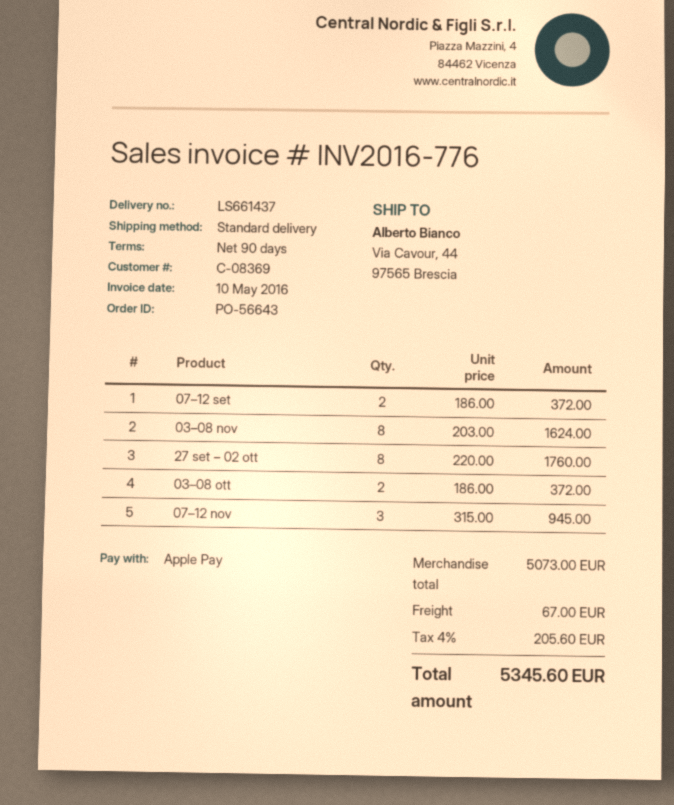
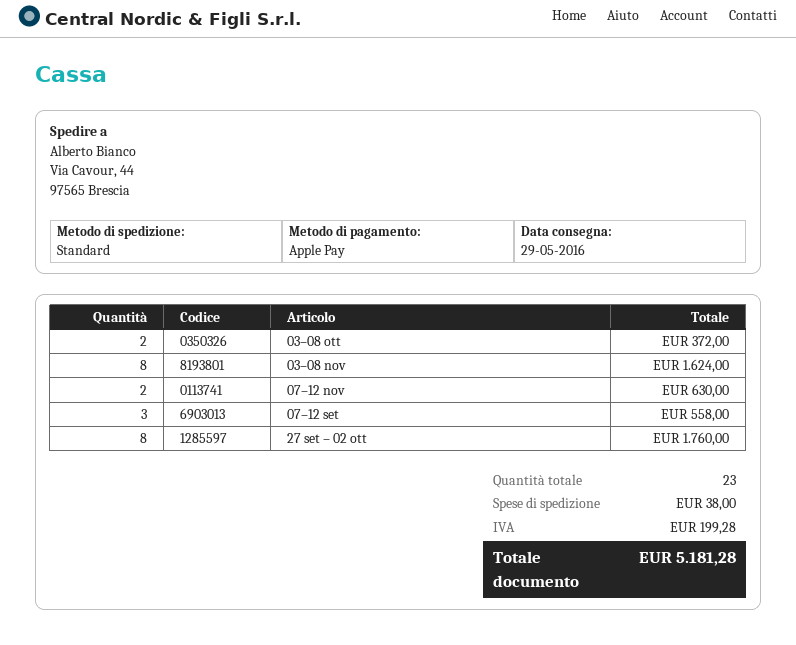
07–12 set: 2 for 372.00 -> 3 for 558.00
07–12 nov: 3 for 945.00 -> 2 for 630.00
shipping: 67.00 -> 38.00
tax: 205.60 -> 199.28
total: 5345.60 -> 5181.28

